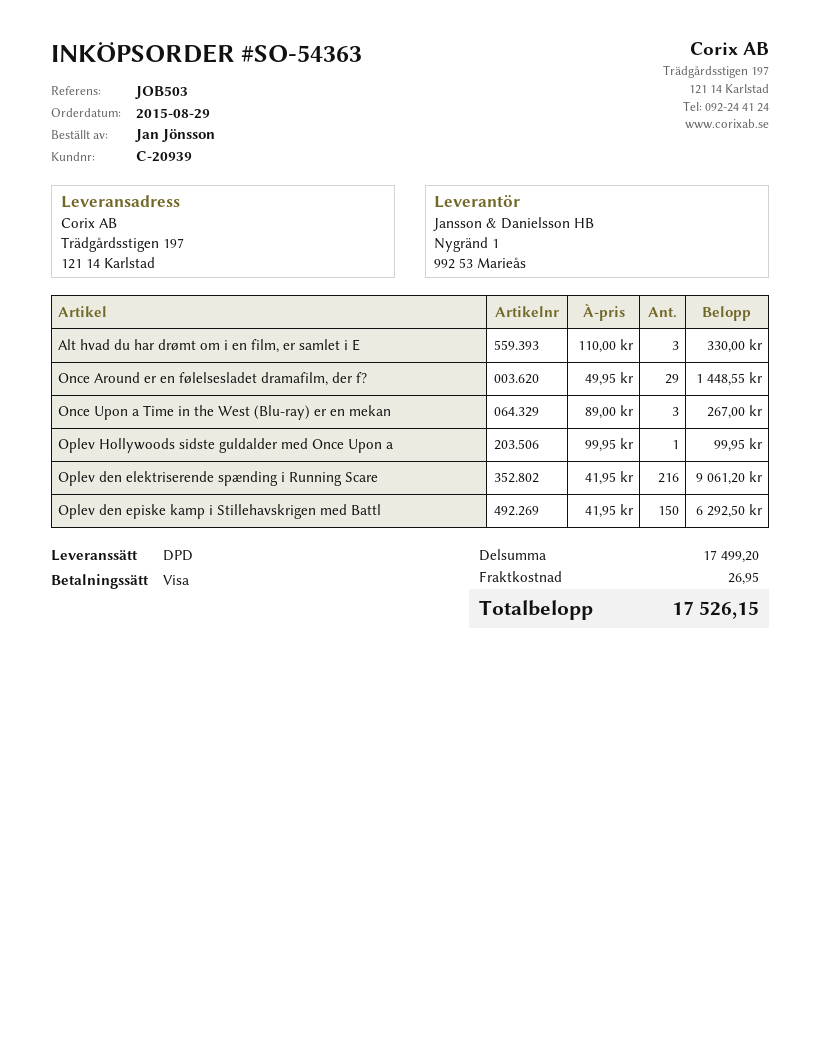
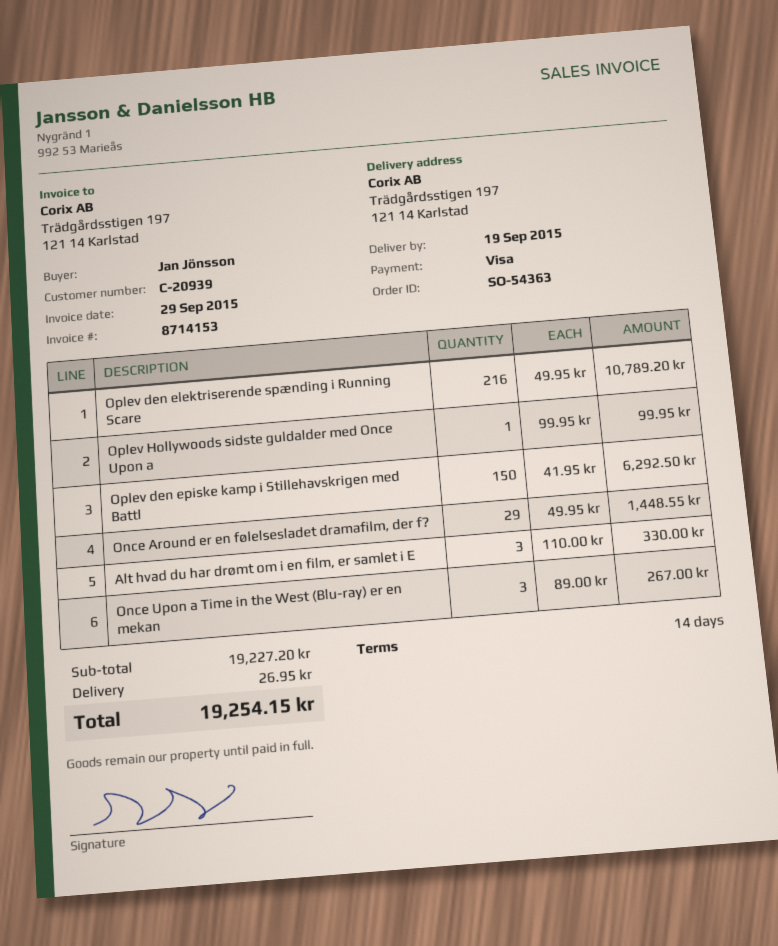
Oplev den elektriserende spænding i Running Scare: 216 x 41.95 = 9061.20 -> 216 x 49.95 = 10789.20
subtotal: 17499.20 -> 19227.20
total: 17526.15 -> 19254.15

